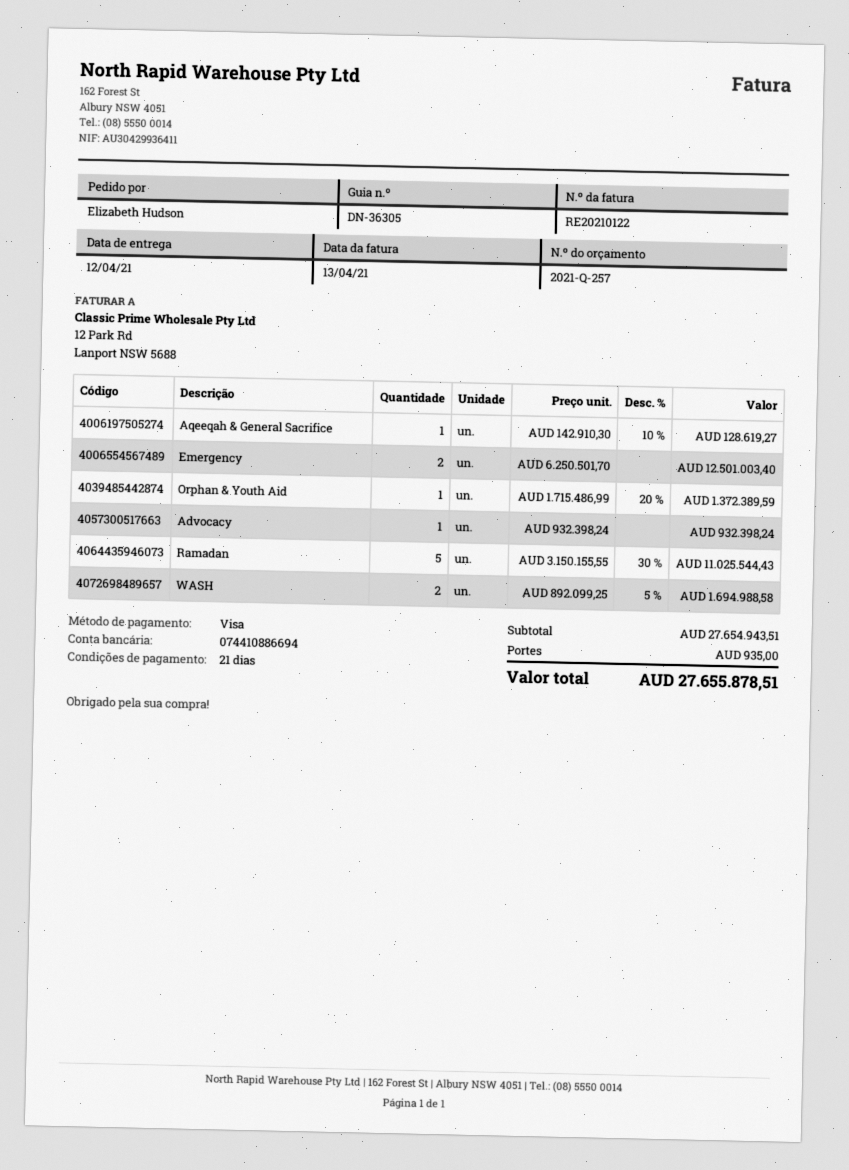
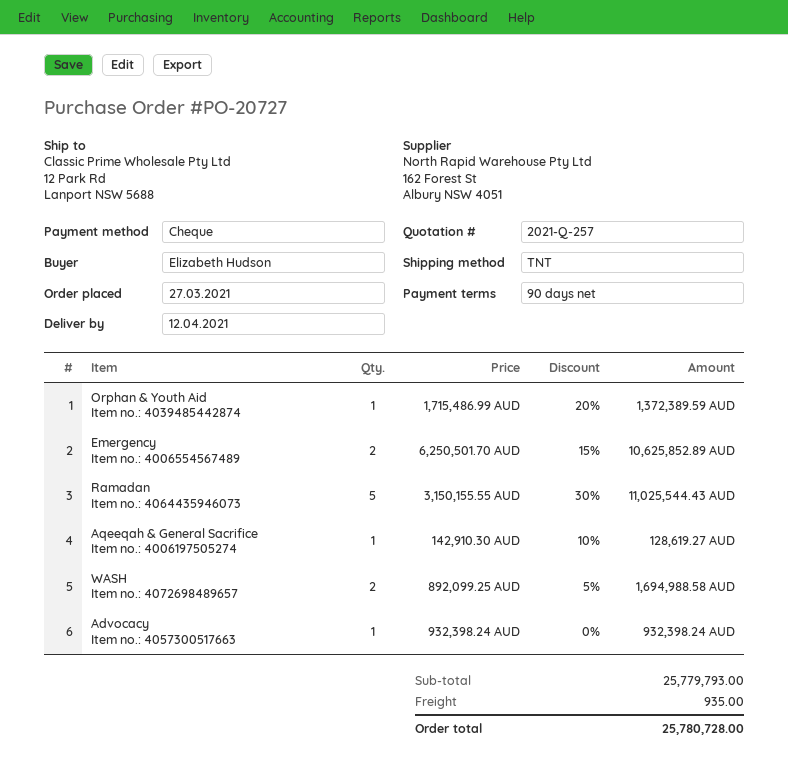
payment terms: 21 days -> 90 days
payment method: Visa -> cheque
Emergency: 2 x 6250501.70 = 12501003.40 -> 2 x 6250501.70 - 15% = 10625852.89
subtotal: 27654943.51 -> 25779793.00
total: 27655878.51 -> 25780728.00

